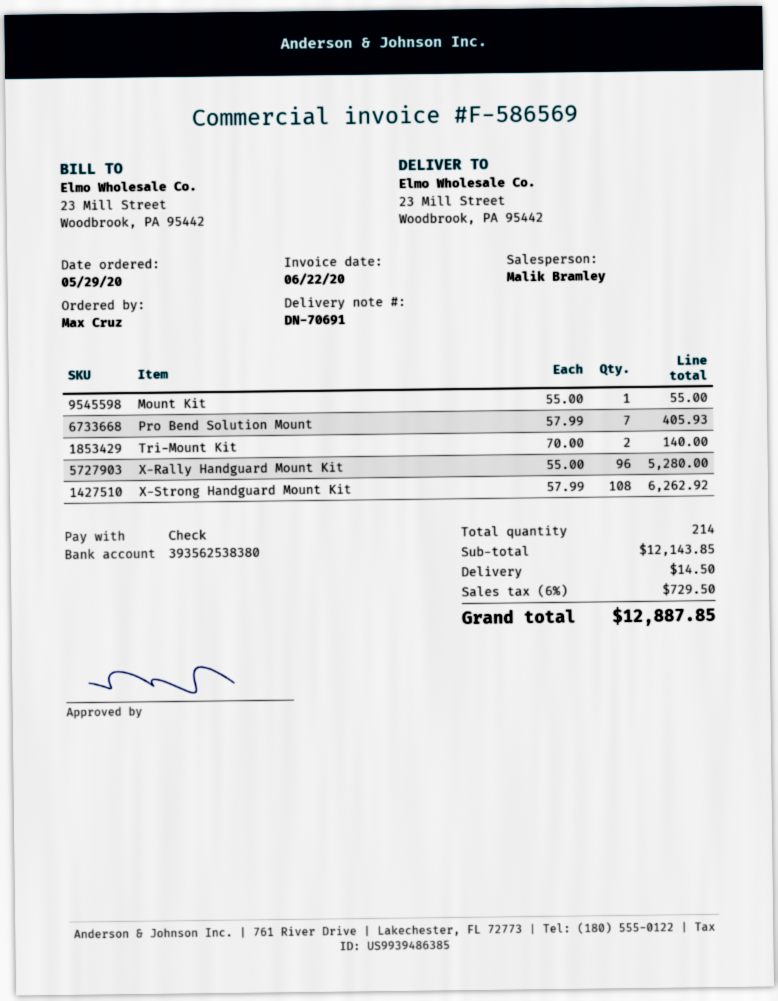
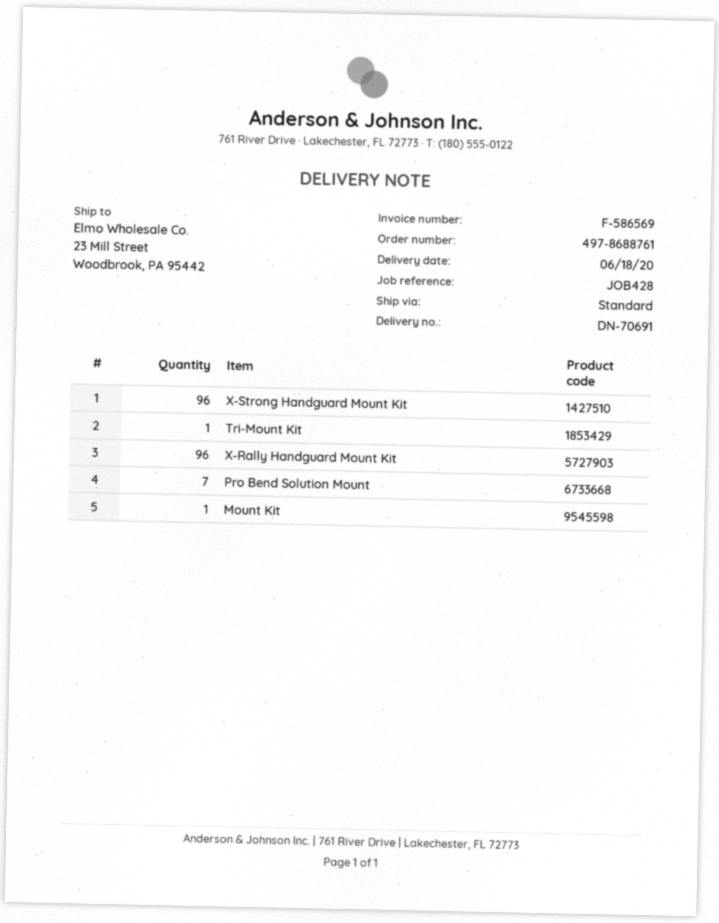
Tri-Mount Kit: 2 -> 1
X-Strong Handguard Mount Kit: 108 -> 96

